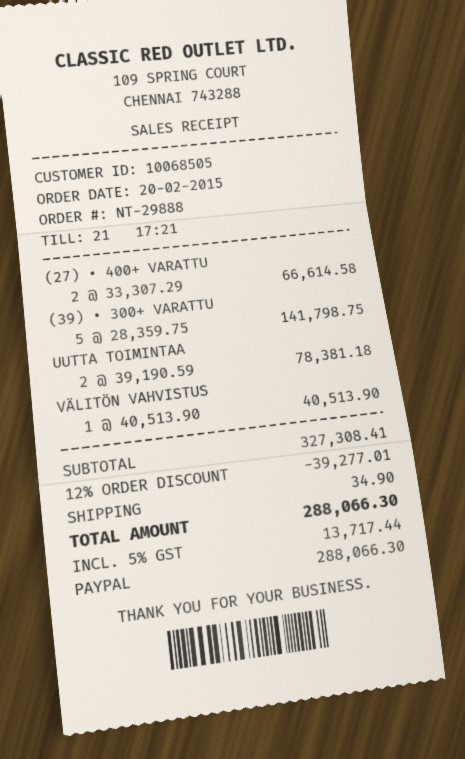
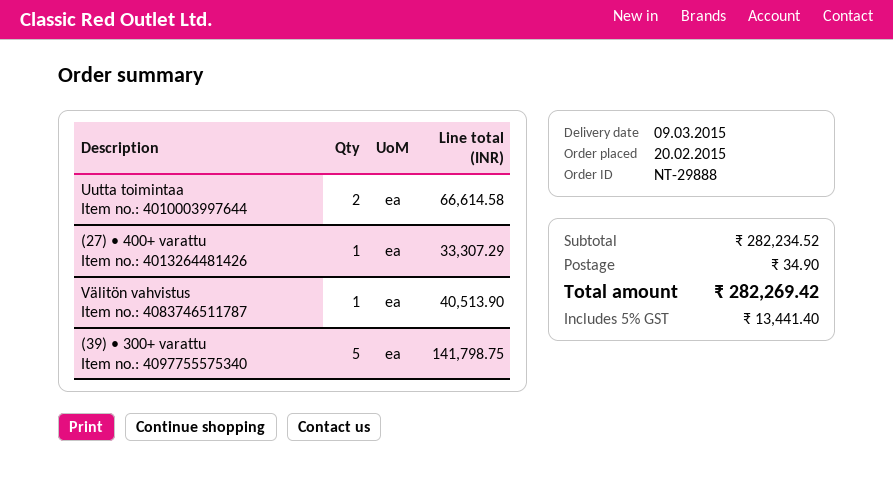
(27) • 400+ VARATTU: 2 for 66614.58 -> 1 for 33307.29
UUTTA TOIMINTAA: 2 for 78381.18 -> 2 for 66614.58
subtotal: 327308.41 -> 282234.52
discount: 12% = 39277.01 -> none
tax: 5% = 13717.44 -> 5% = 13441.40
total: 288066.30 -> 282269.42

